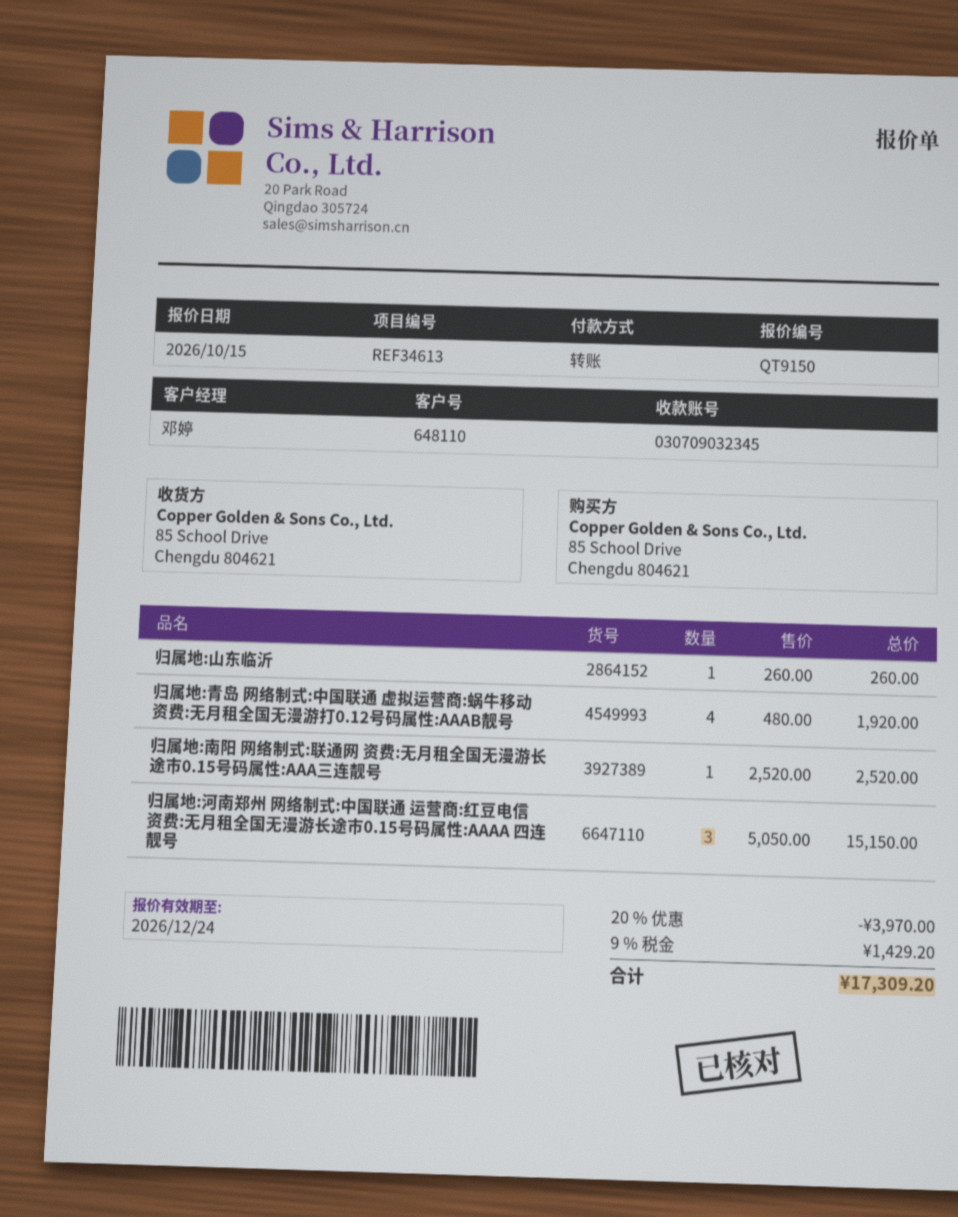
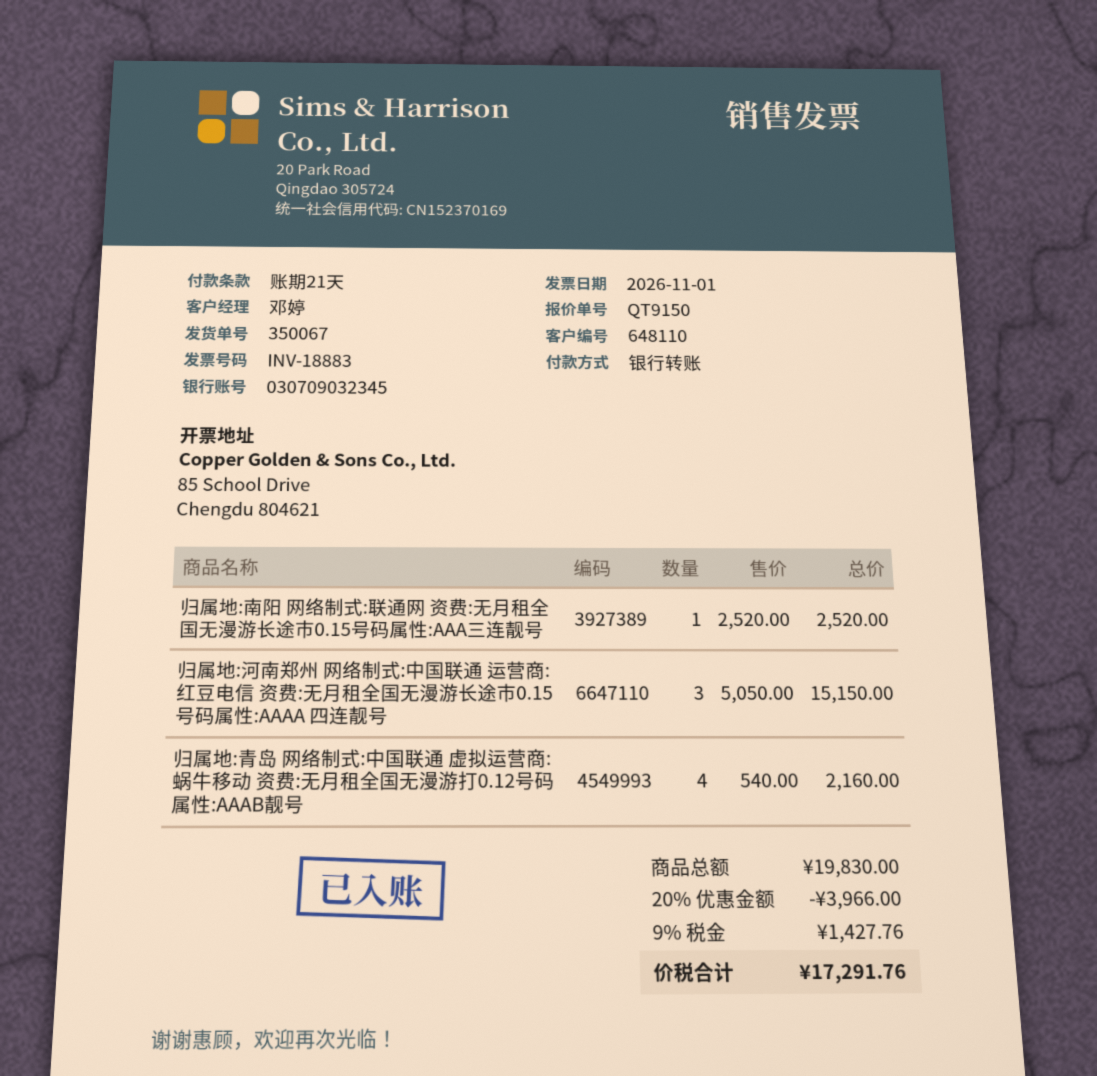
归属地:山东临沂: 1 x 260.00 = 260.00 -> none
归属地:青岛 网络制式:中国联通 虚拟运营商:蜗牛移动 资费:无月租全国无漫游打0.12号码属性:AAAB靓号: 4 x 480.00 = 1920.00 -> 4 x 540.00 = 2160.00
discount: 20% = 3970.00 -> 20% = 3966.00
tax: 9% = 1429.20 -> 9% = 1427.76
total: 17309.20 -> 17291.76

